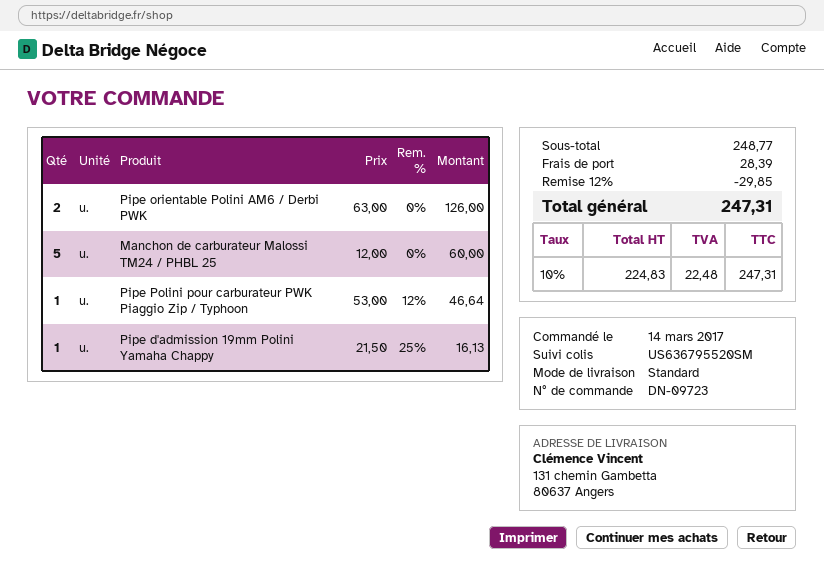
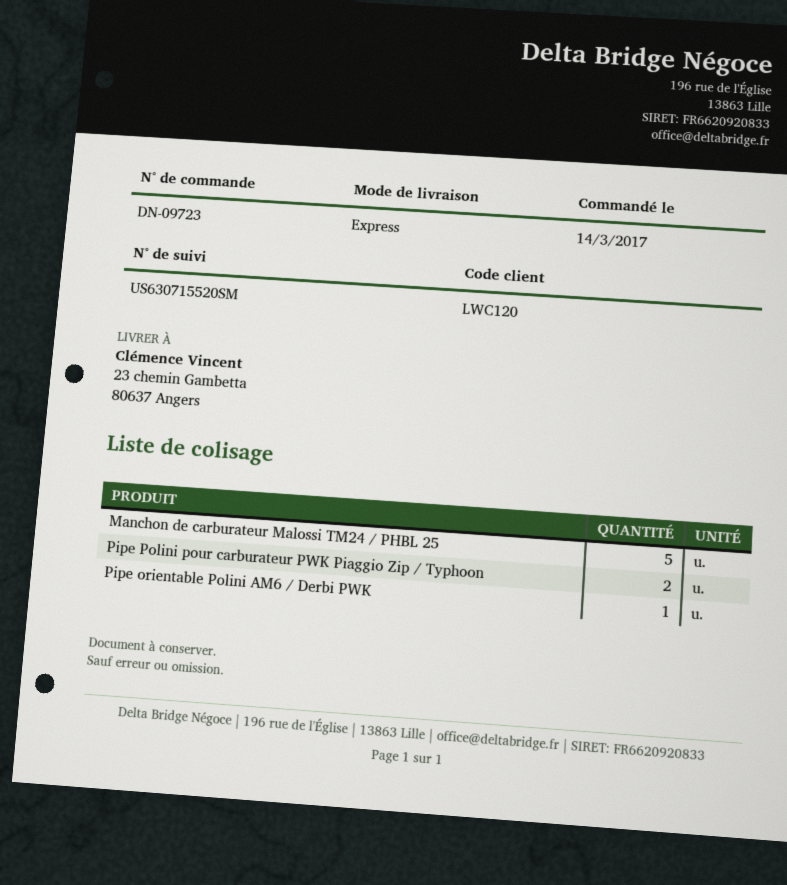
shipping method: standard -> express
tracking number: US636795520SM -> US630715520SM
ship to: 131 chemin Gambetta, 80637 Angers -> 23 chemin Gambetta, 80637 Angers
Pipe orientable Polini AM6 / Derbi PWK: 2 -> 1
Pipe Polini pour carburateur PWK Piaggio Zip / Typhoon: 1 -> 2
Pipe d'admission 19mm Polini Yamaha Chappy: 1 -> none

